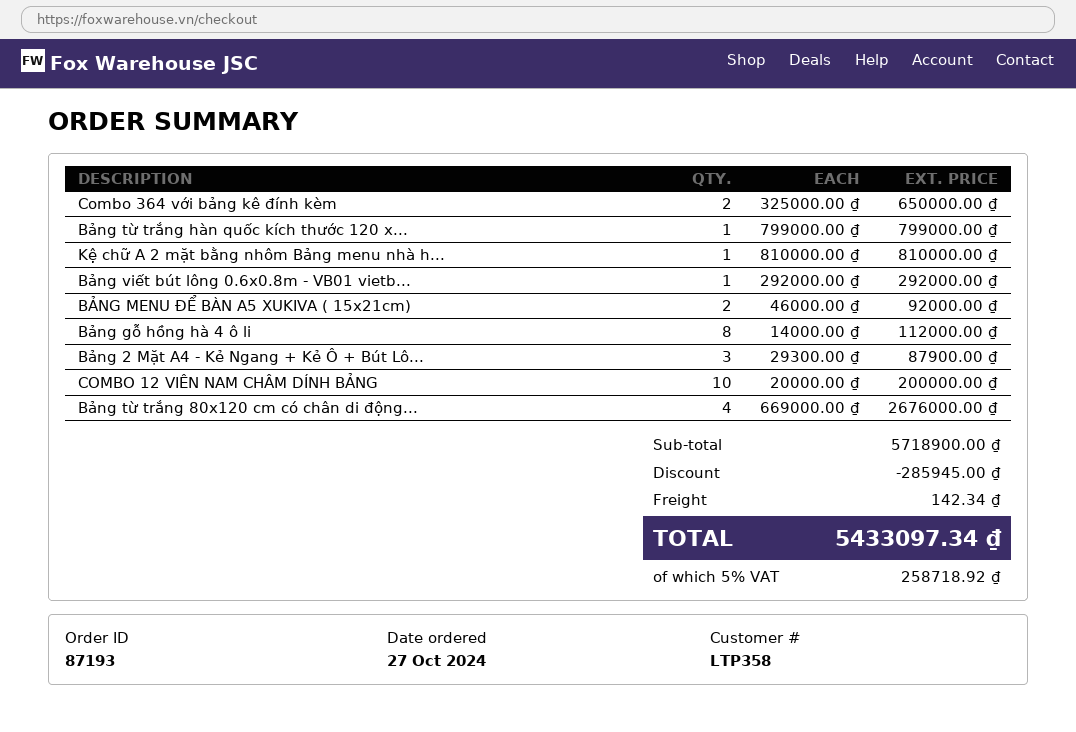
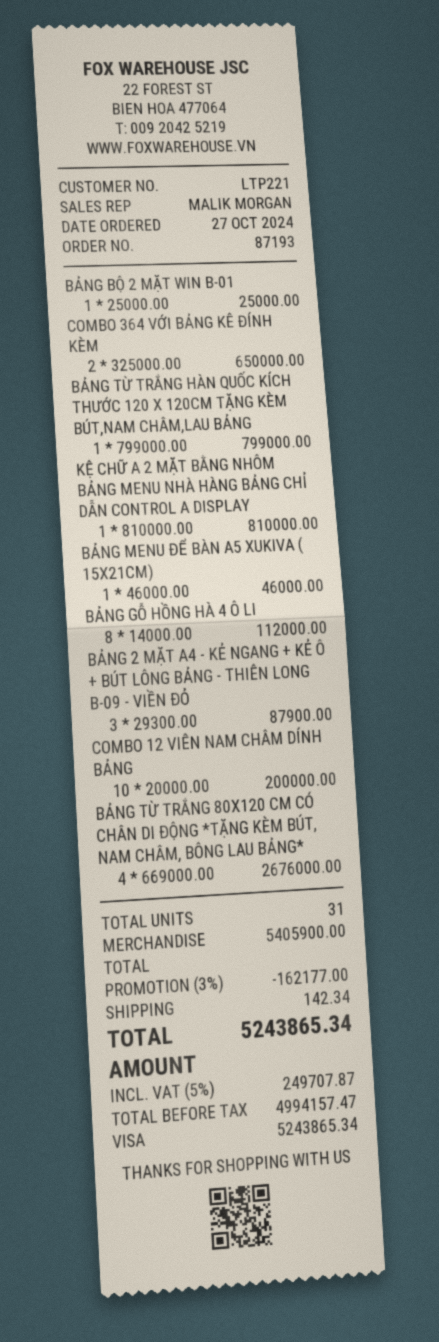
customer number: LTP358 -> LTP221
Bảng viết bút lông 0.6x0.8m - VB01 vietb...: 1 x 292000.00 = 292000.00 -> none
BẢNG MENU ĐỂ BÀN A5 XUKIVA ( 15x21cm): 2 x 46000.00 = 92000.00 -> 1 x 46000.00 = 46000.00
BẢNG BỘ 2 MẶT WIN B-01: none -> 1 x 25000.00 = 25000.00
subtotal: 5718900.00 -> 5405900.00
discount: 285945.00 -> 162177.00
tax: 5% = 258718.92 -> 5% = 249707.87
total: 5433097.34 -> 5243865.34

